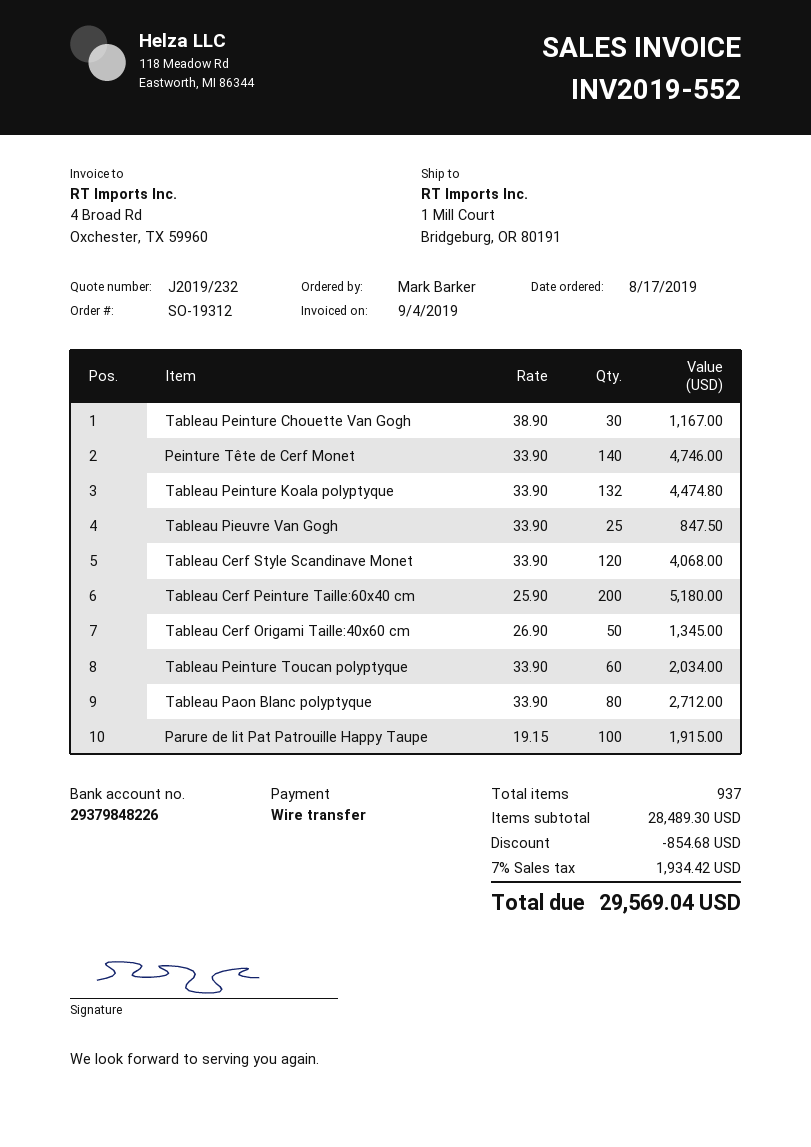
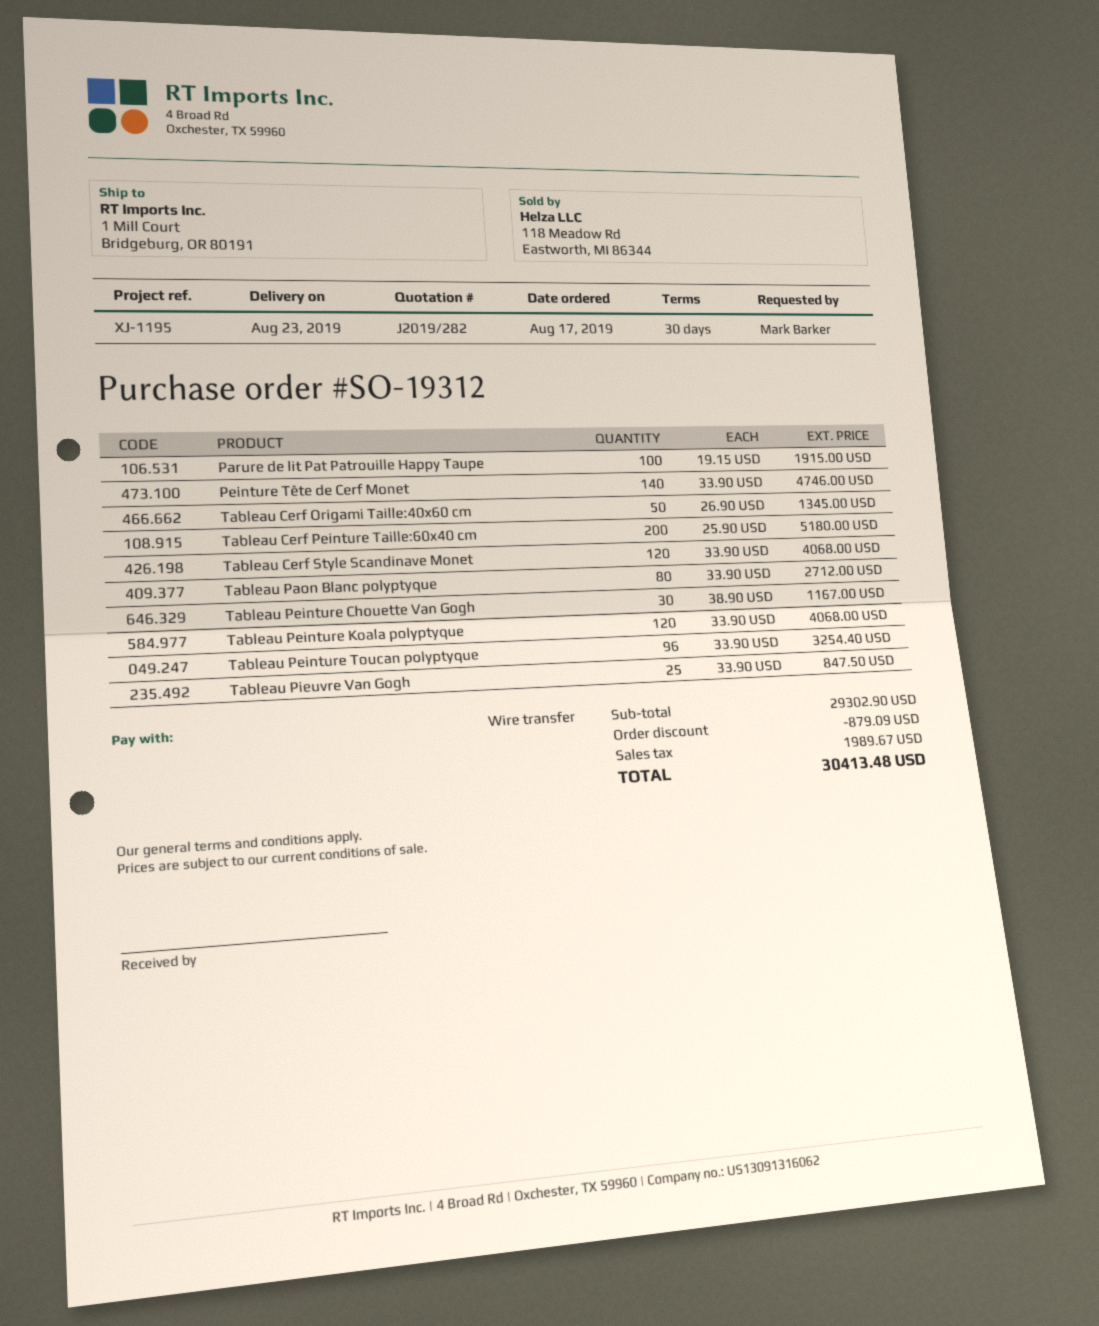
quote number: J2019/232 -> J2019/282
Tableau Peinture Koala polyptyque: 132 x 33.90 = 4474.80 -> 120 x 33.90 = 4068.00
Tableau Peinture Toucan polyptyque: 60 x 33.90 = 2034.00 -> 96 x 33.90 = 3254.40
subtotal: 28489.30 -> 29302.90
discount: 854.68 -> 879.09
tax: 1934.42 -> 1989.67
total: 29569.04 -> 30413.48

